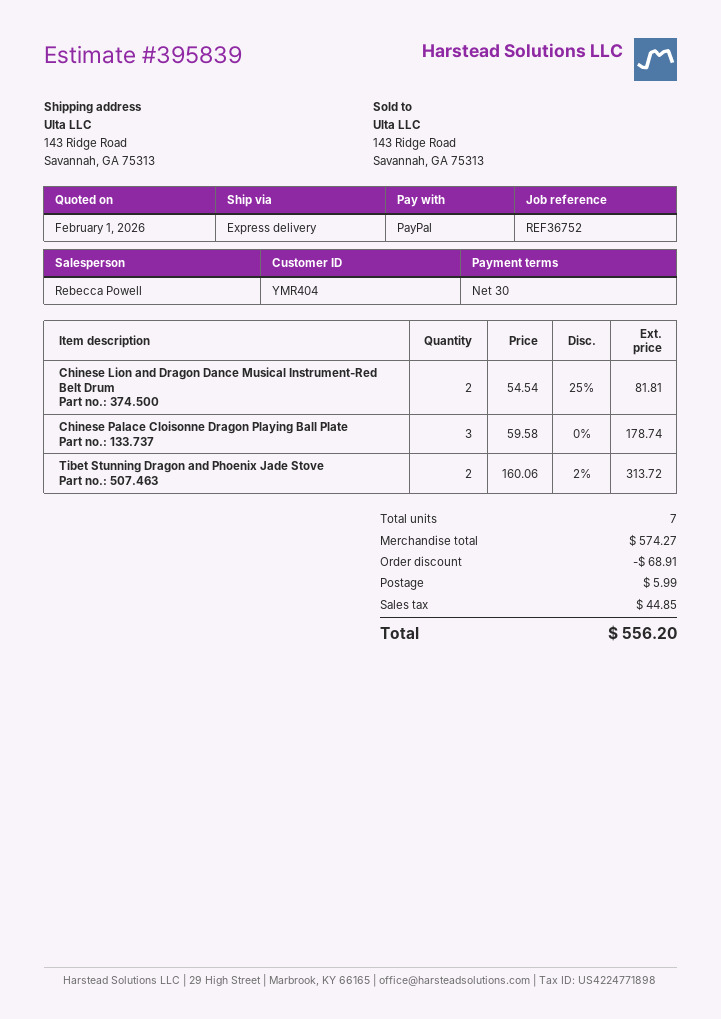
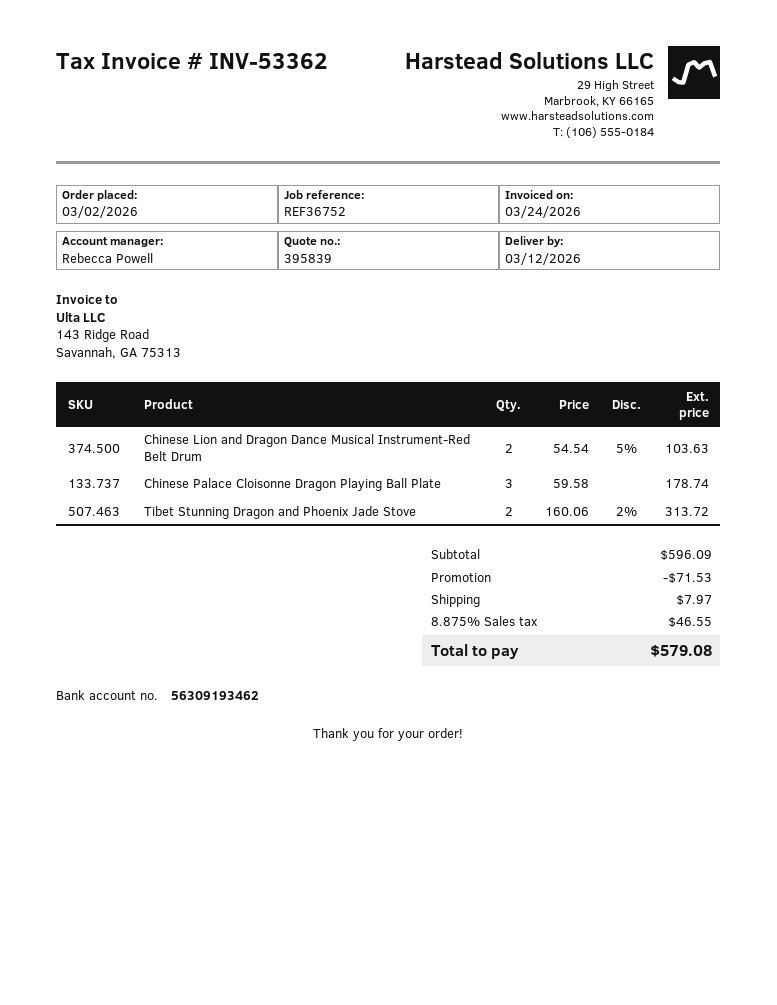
Chinese Lion and Dragon Dance Musical Instrument-Red Belt Drum: 2 x 54.54 - 25% = 81.81 -> 2 x 54.54 - 5% = 103.63
subtotal: 574.27 -> 596.09
discount: 68.91 -> 71.53
shipping: 5.99 -> 7.97
tax: 44.85 -> 46.55
total: 556.20 -> 579.08

